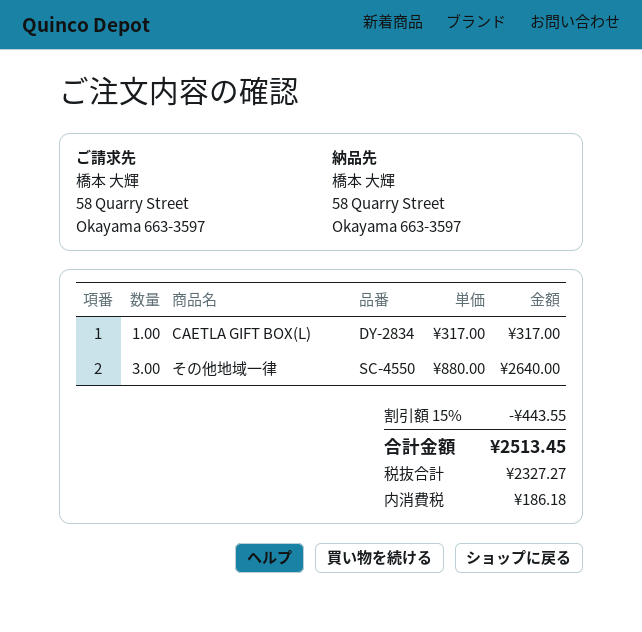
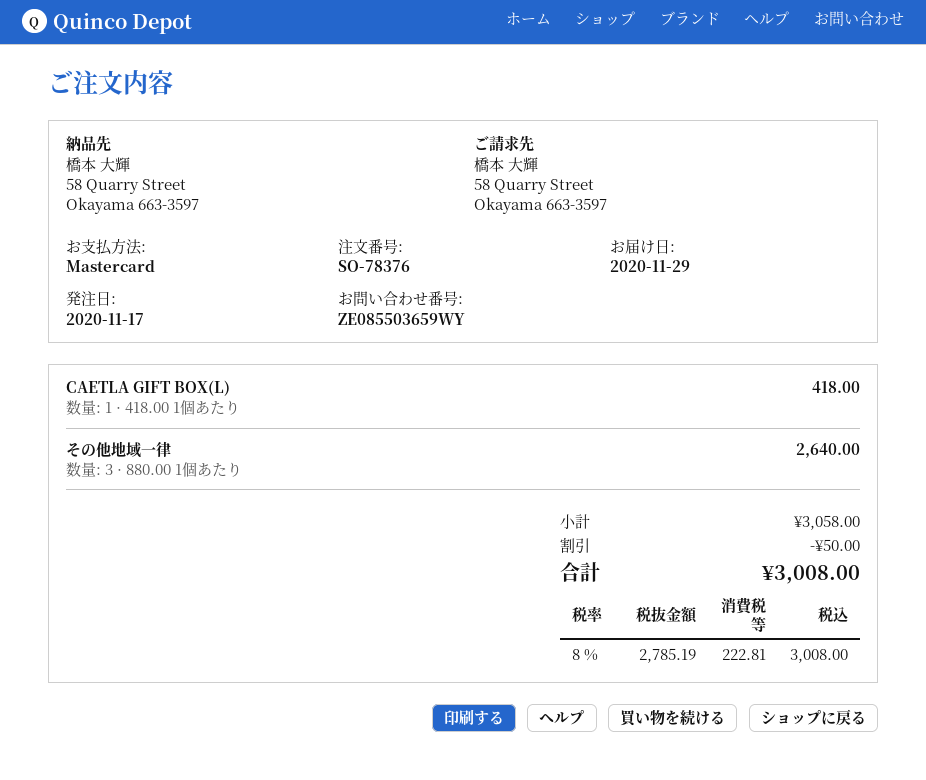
CAETLA GIFT BOX(L): 1 x 317.00 = 317.00 -> 1 x 418.00 = 418.00
discount: 443.55 -> 50.00
net: 2327.27 -> 2785.19
tax: 186.18 -> 222.81
total: 2513.45 -> 3008.00

